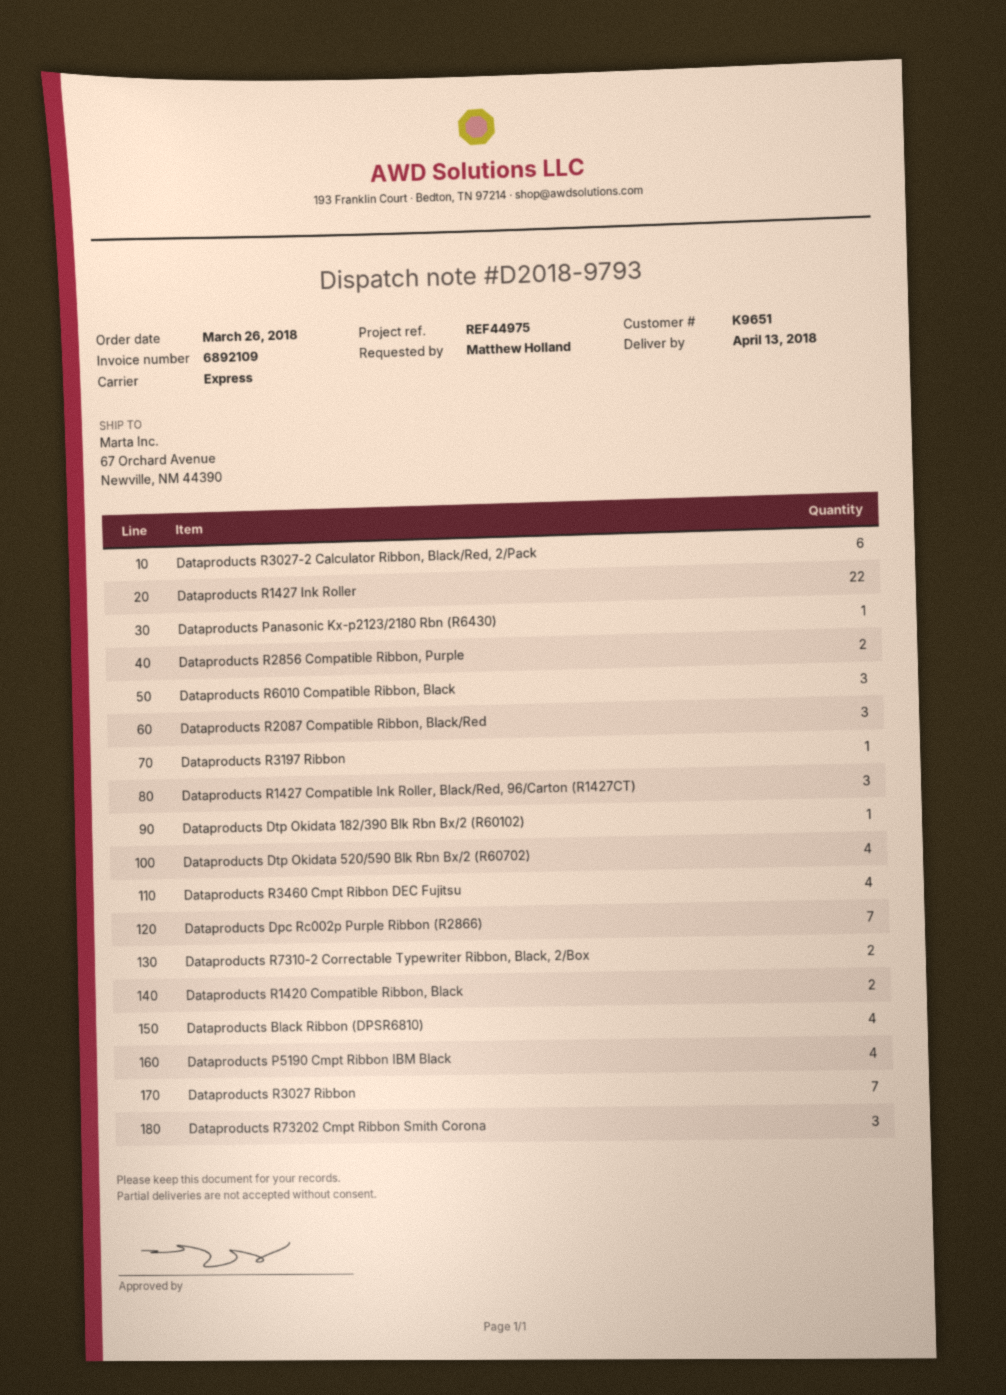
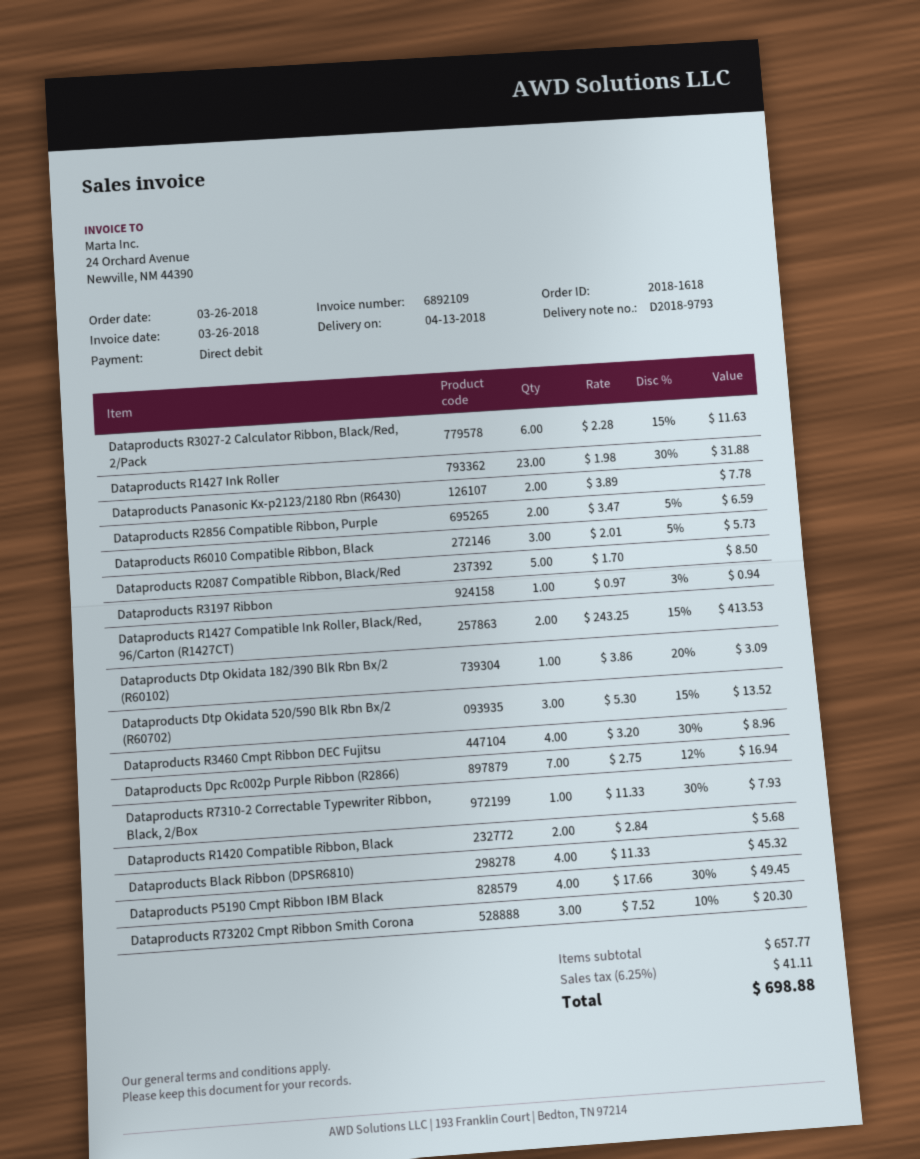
Dataproducts R1427 Ink Roller: 22 -> 23
Dataproducts Panasonic Kx-p2123/2180 Rbn (R6430): 1 -> 2
Dataproducts R2087 Compatible Ribbon, Black/Red: 3 -> 5
Dataproducts R1427 Compatible Ink Roller, Black/Red, 96/Carton (R1427CT): 3 -> 2
Dataproducts Dtp Okidata 520/590 Blk Rbn Bx/2 (R60702): 4 -> 3
Dataproducts R7310-2 Correctable Typewriter Ribbon, Black, 2/Box: 2 -> 1
Dataproducts R3027 Ribbon: 7 -> none

